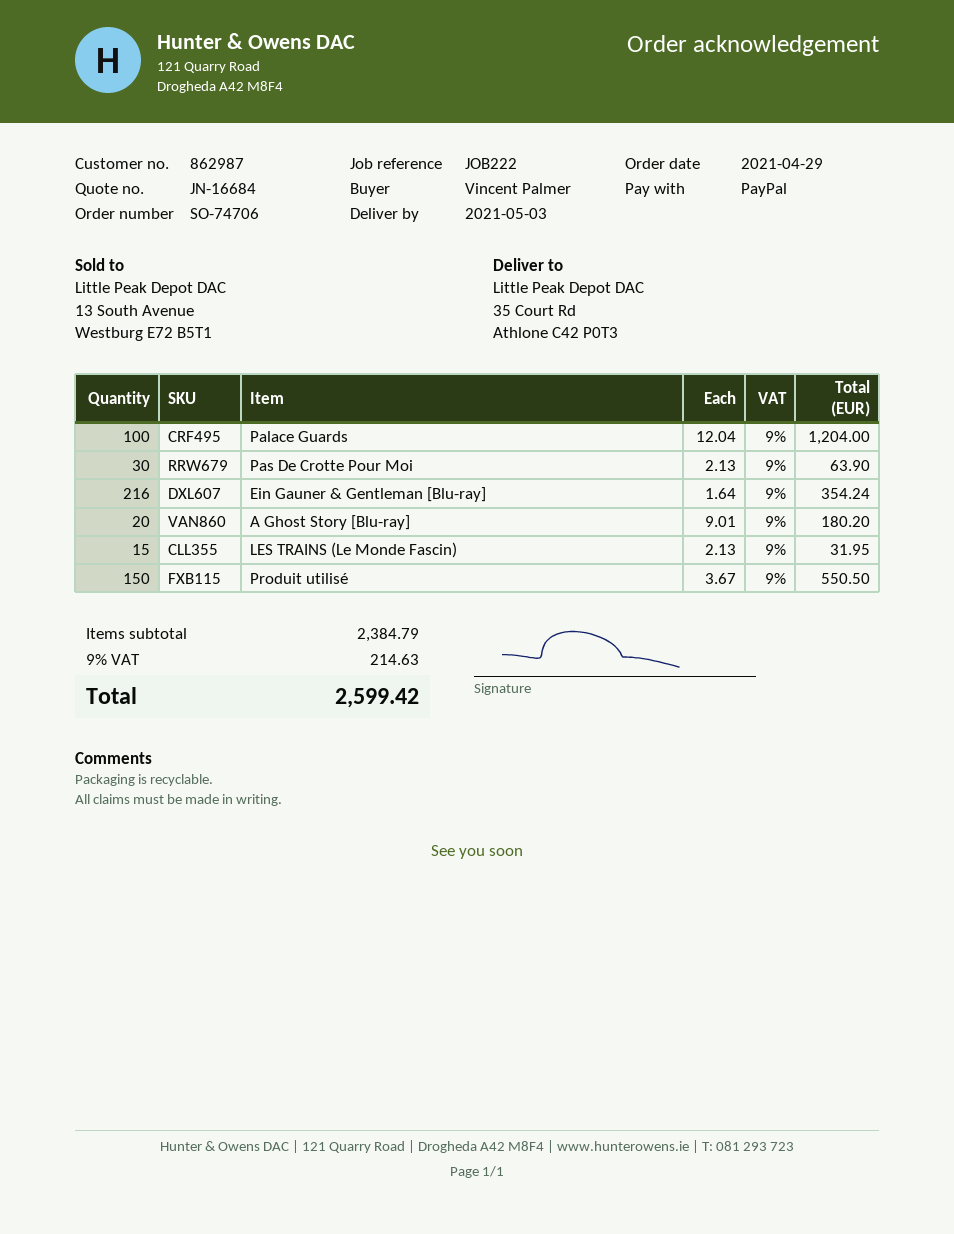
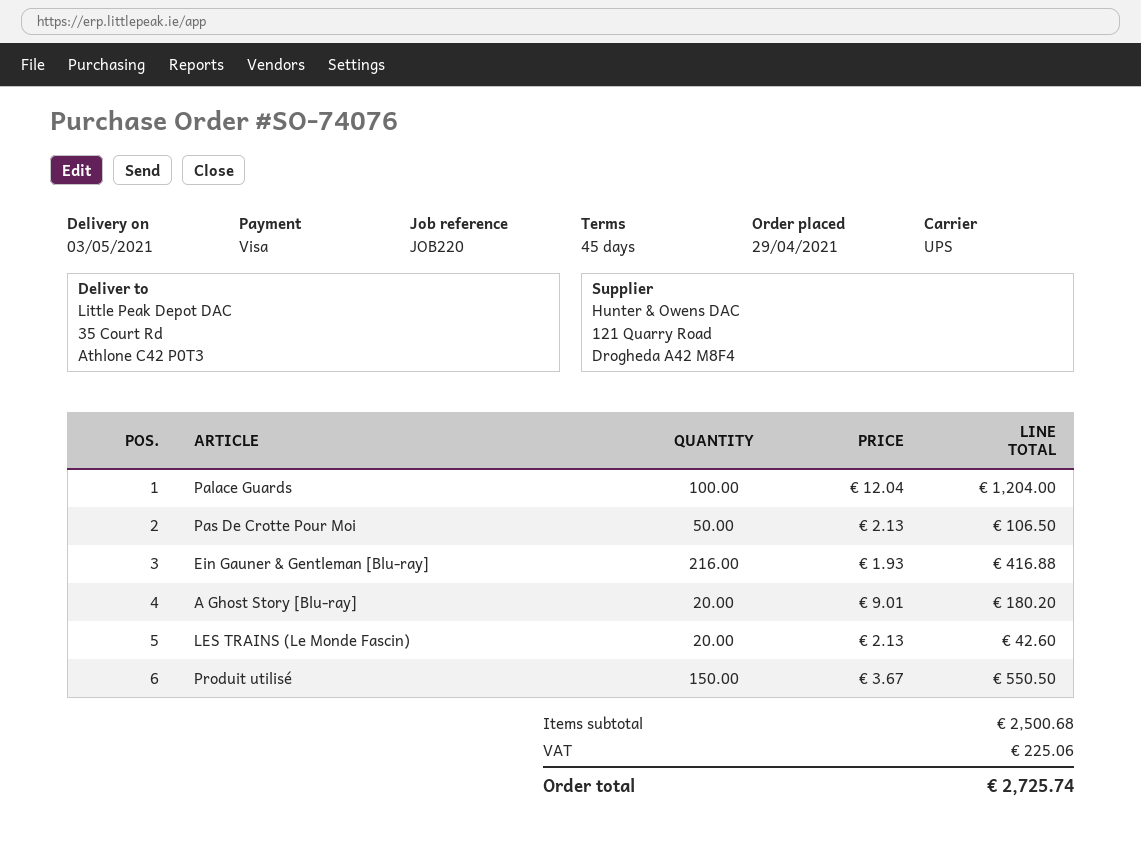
order number: SO-74706 -> SO-74076
reference: JOB222 -> JOB220
payment method: PayPal -> Visa
Pas De Crotte Pour Moi: 30 x 2.13 = 63.90 -> 50 x 2.13 = 106.50
Ein Gauner & Gentleman [Blu-ray]: 216 x 1.64 = 354.24 -> 216 x 1.93 = 416.88
LES TRAINS (Le Monde Fascin): 15 x 2.13 = 31.95 -> 20 x 2.13 = 42.60
subtotal: 2384.79 -> 2500.68
tax: 214.63 -> 225.06
total: 2599.42 -> 2725.74

